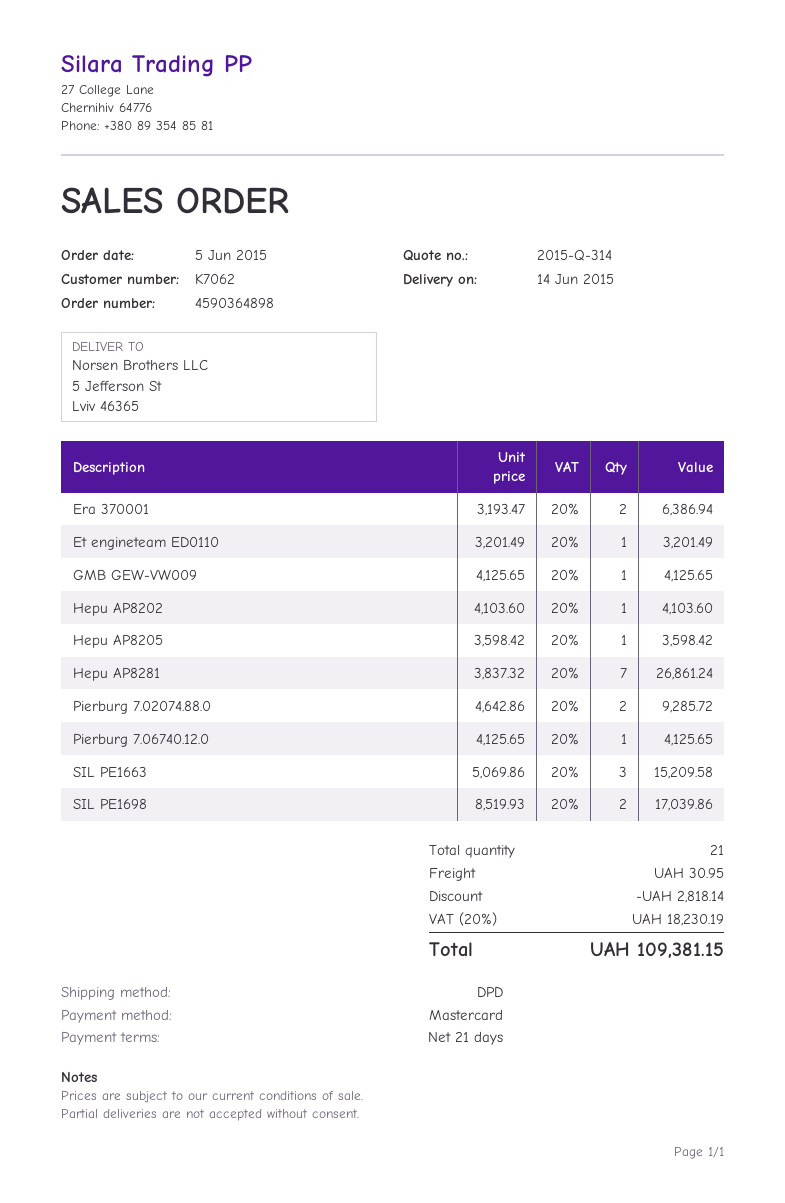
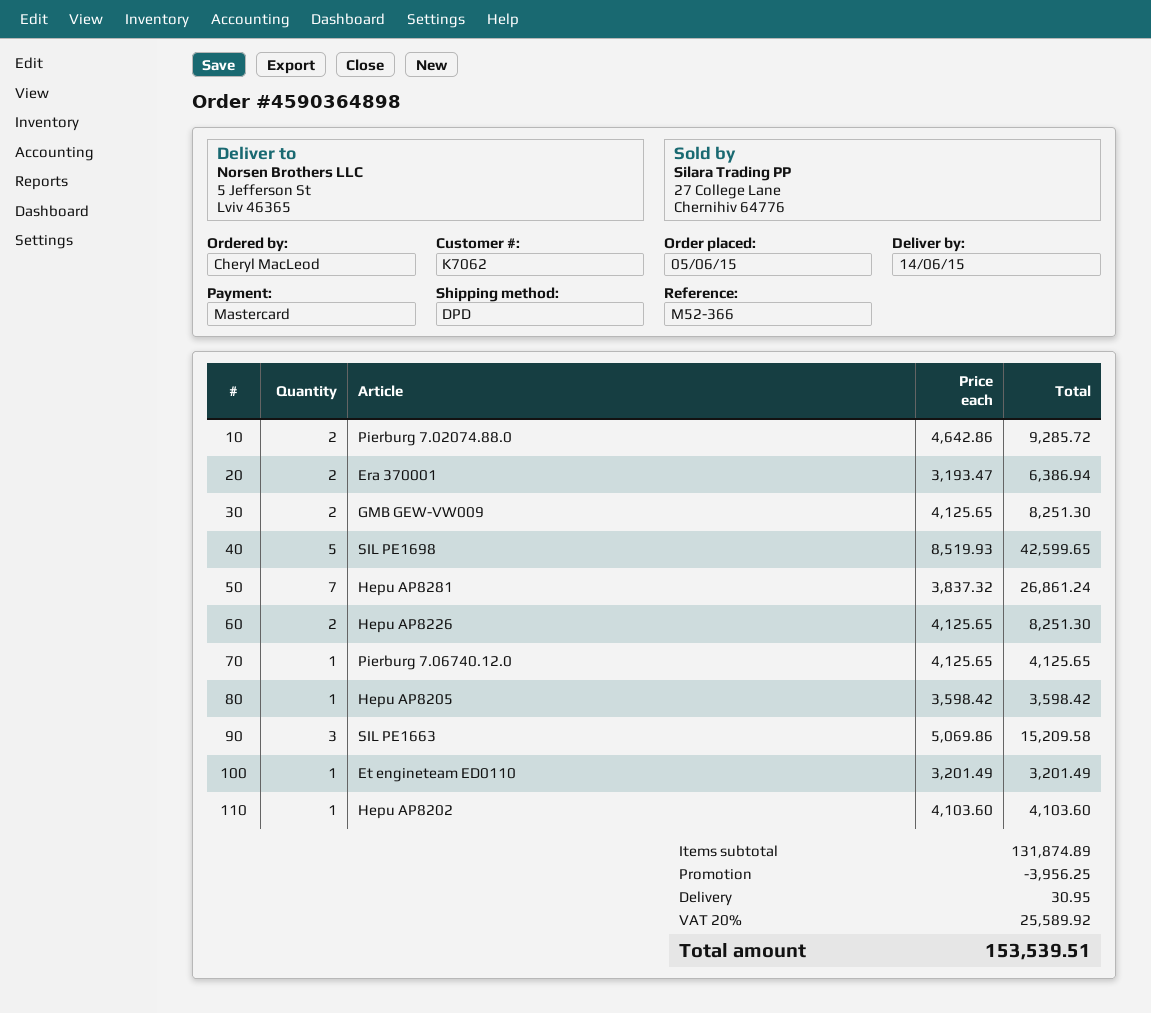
GMB GEW-VW009: 1 x 4125.65 = 4125.65 -> 2 x 4125.65 = 8251.30
SIL PE1698: 2 x 8519.93 = 17039.86 -> 5 x 8519.93 = 42599.65
Hepu AP8226: none -> 2 x 4125.65 = 8251.30
discount: 2818.14 -> 3956.25
tax: 20% = 18230.19 -> 20% = 25589.92
total: 109381.15 -> 153539.51

